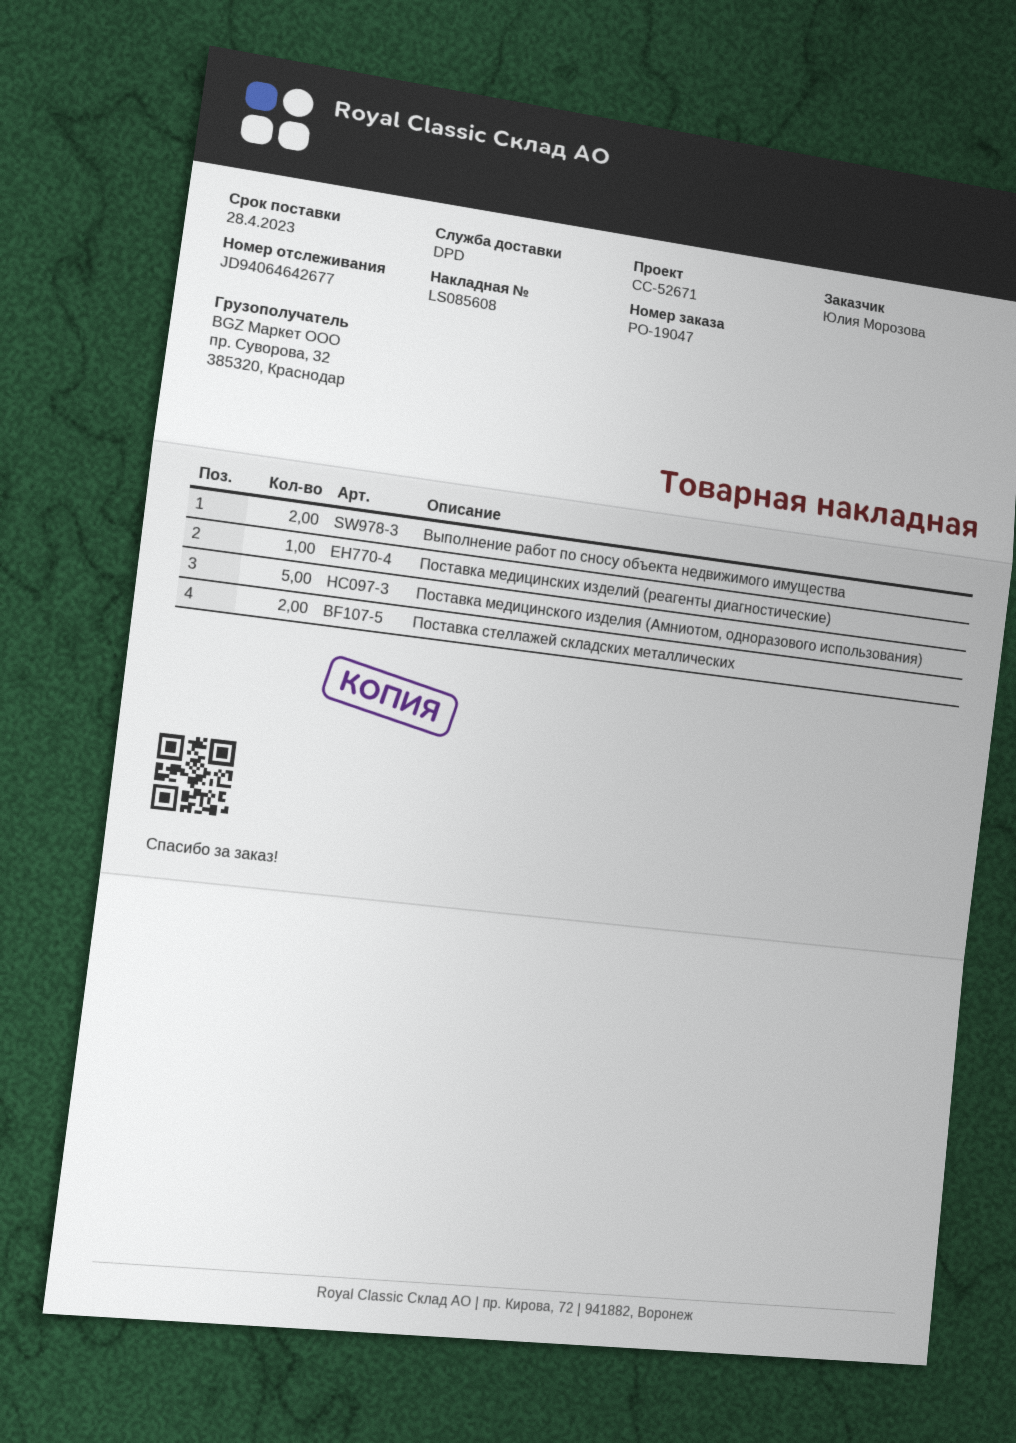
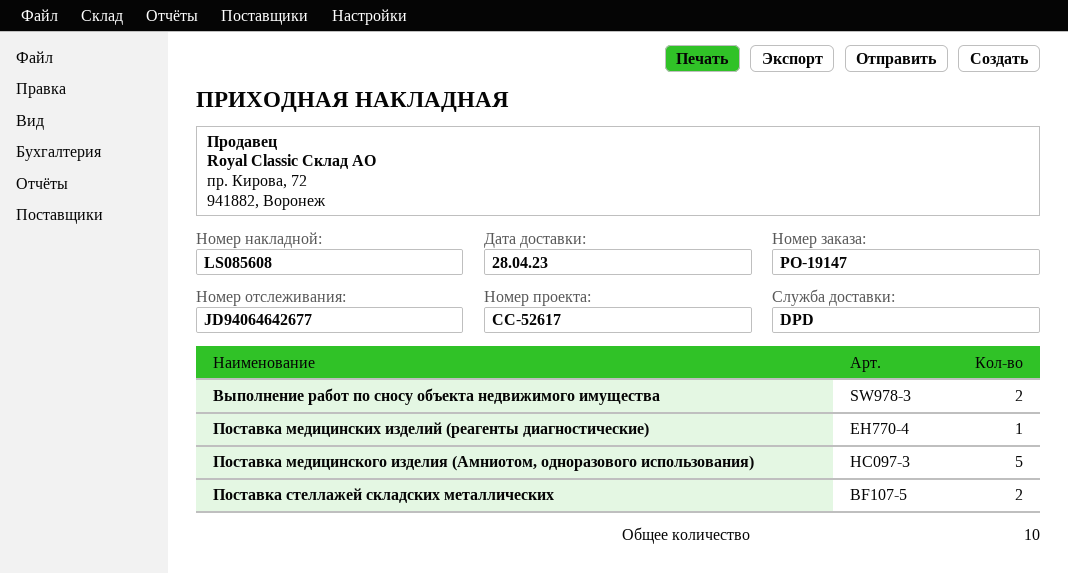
order number: PO-19047 -> PO-19147
reference: CC-52671 -> CC-52617

